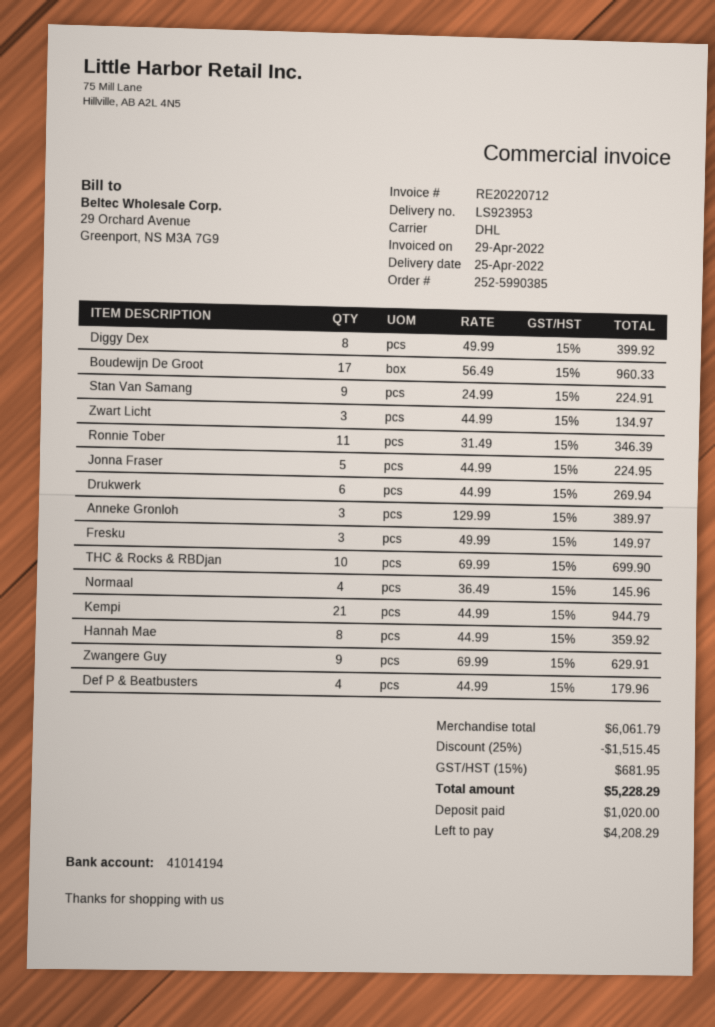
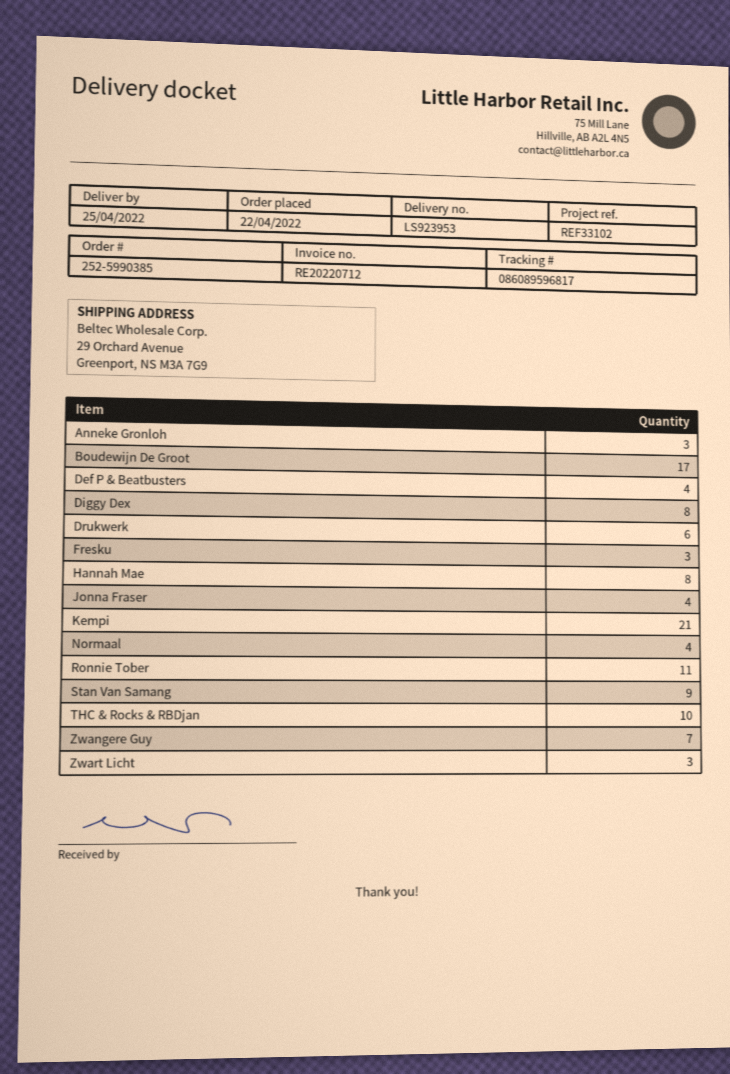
Jonna Fraser: 5 -> 4
Zwangere Guy: 9 -> 7

